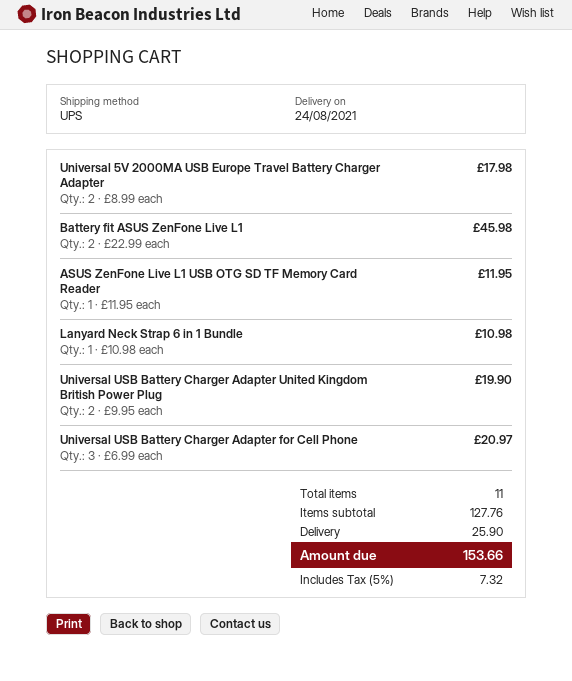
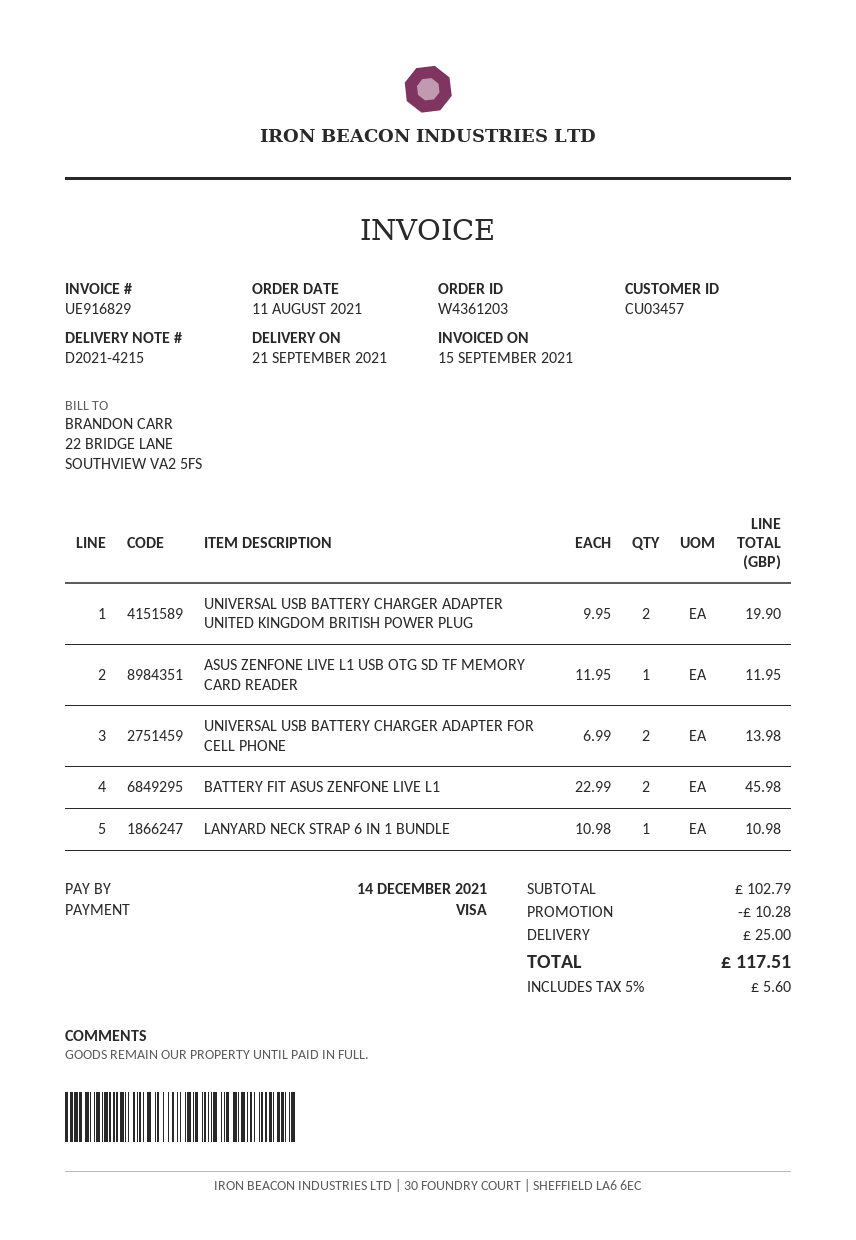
delivery date: 2021-08-24 -> 2021-09-21
Universal 5V 2000MA USB Europe Travel Battery Charger Adapter: 2 x 8.99 = 17.98 -> none
Universal USB Battery Charger Adapter for Cell Phone: 3 x 6.99 = 20.97 -> 2 x 6.99 = 13.98
subtotal: 127.76 -> 102.79
discount: none -> 10.28
shipping: 25.90 -> 25.00
tax: 5% = 7.32 -> 5% = 5.60
total: 153.66 -> 117.51

